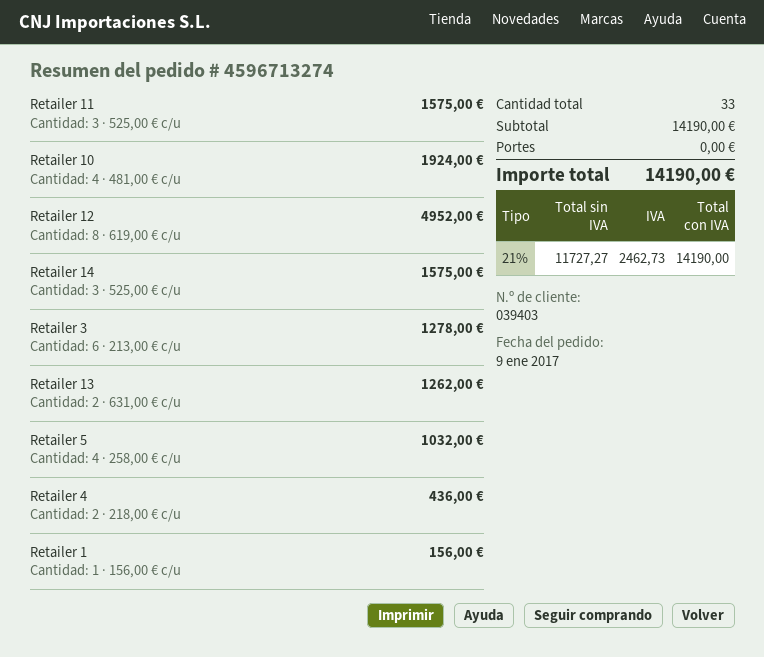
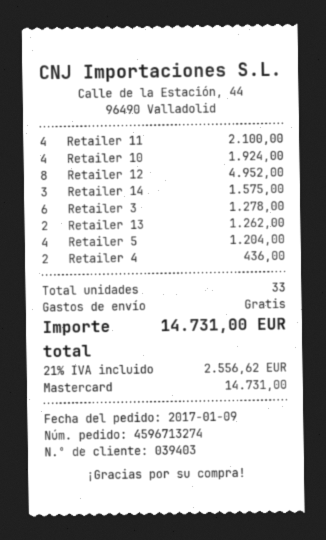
Retailer 11: 3 for 1575.00 -> 4 for 2100.00
Retailer 5: 4 for 1032.00 -> 4 for 1204.00
Retailer 1: 1 for 156.00 -> none
tax: 21% = 2462.73 -> 21% = 2556.62
total: 14190.00 -> 14731.00

